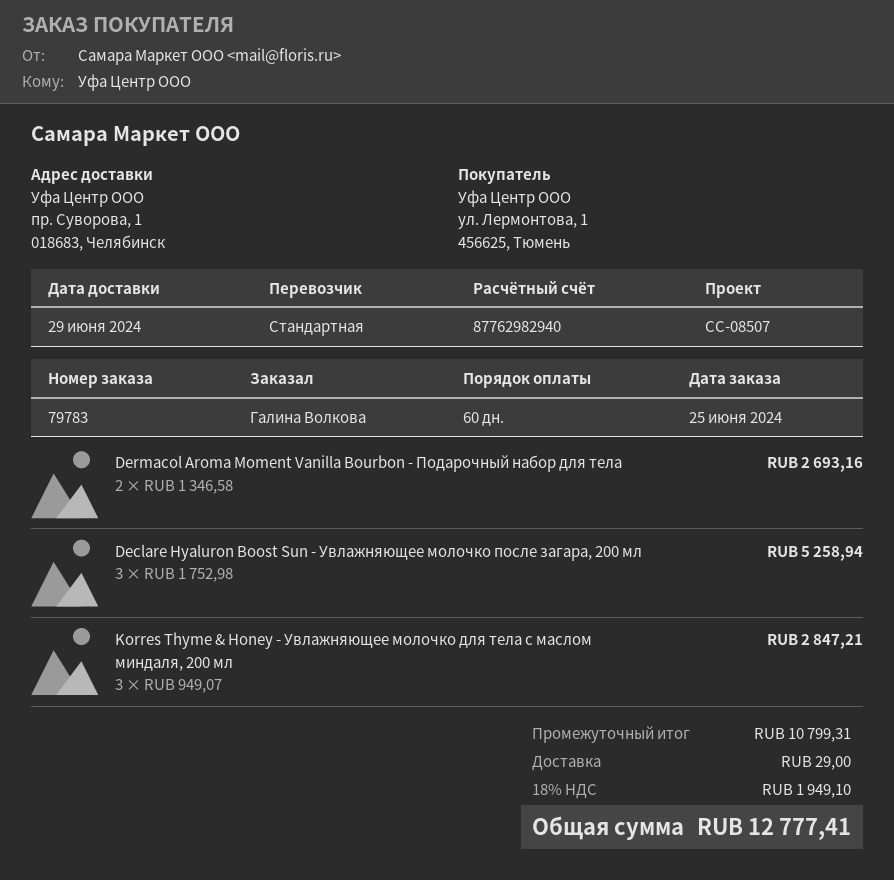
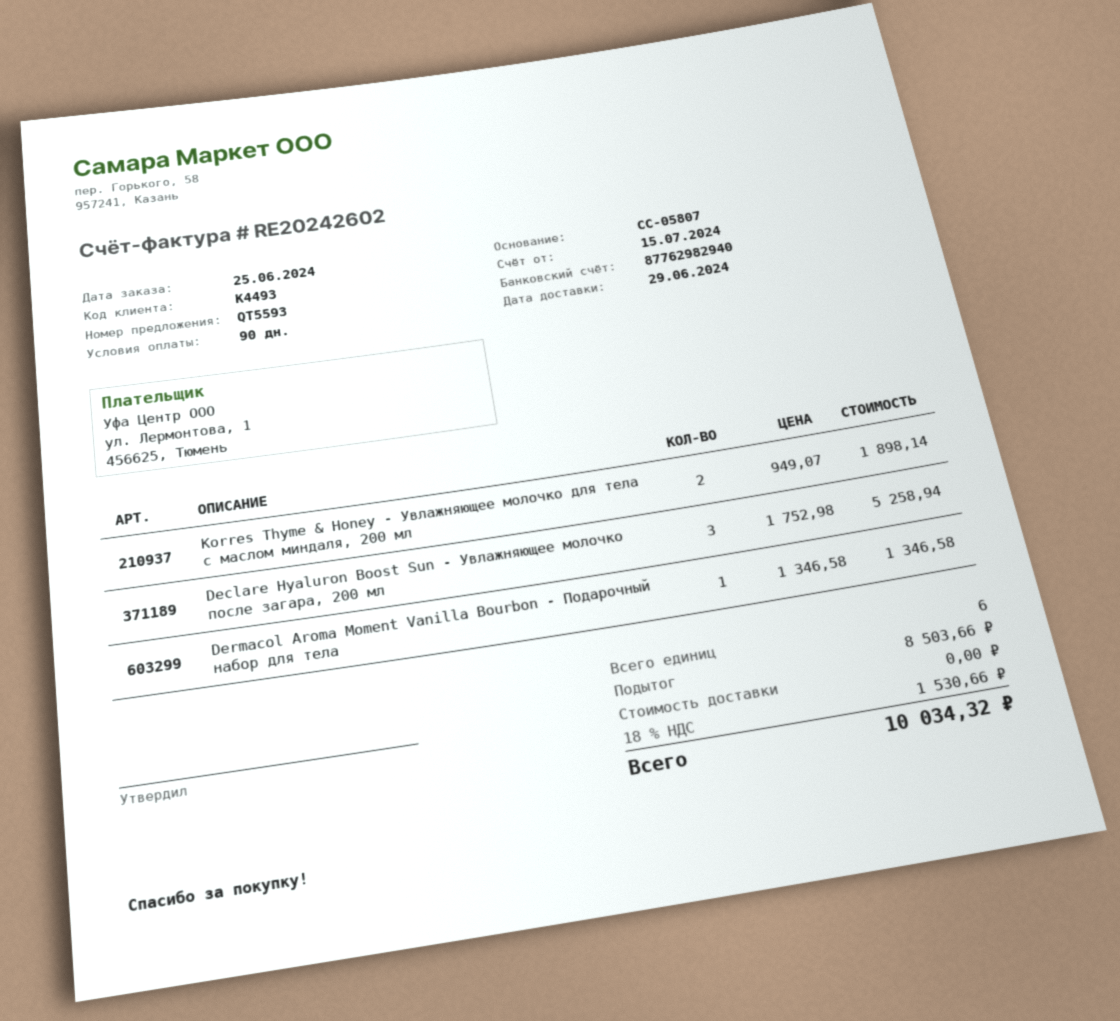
payment terms: 60 days -> 90 days
reference: CC-08507 -> CC-05807
Dermacol Aroma Moment Vanilla Bourbon - Подарочный набор для тела: 2 x 1346.58 = 2693.16 -> 1 x 1346.58 = 1346.58
Korres Thyme & Honey - Увлажняющее молочко для тела с маслом миндаля, 200 мл: 3 x 949.07 = 2847.21 -> 2 x 949.07 = 1898.14
subtotal: 10799.31 -> 8503.66
shipping: 29.00 -> 0.00
tax: 18% = 1949.10 -> 18% = 1530.66
total: 12777.41 -> 10034.32

